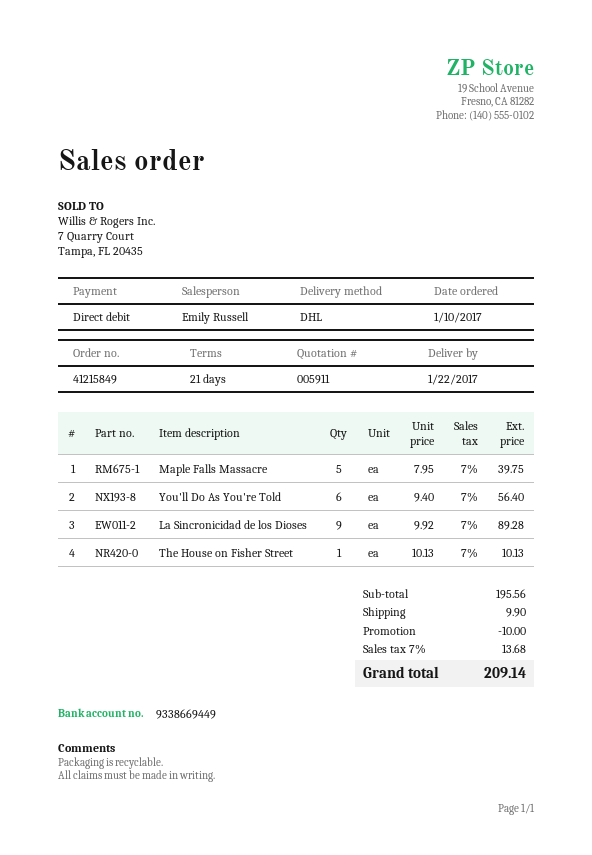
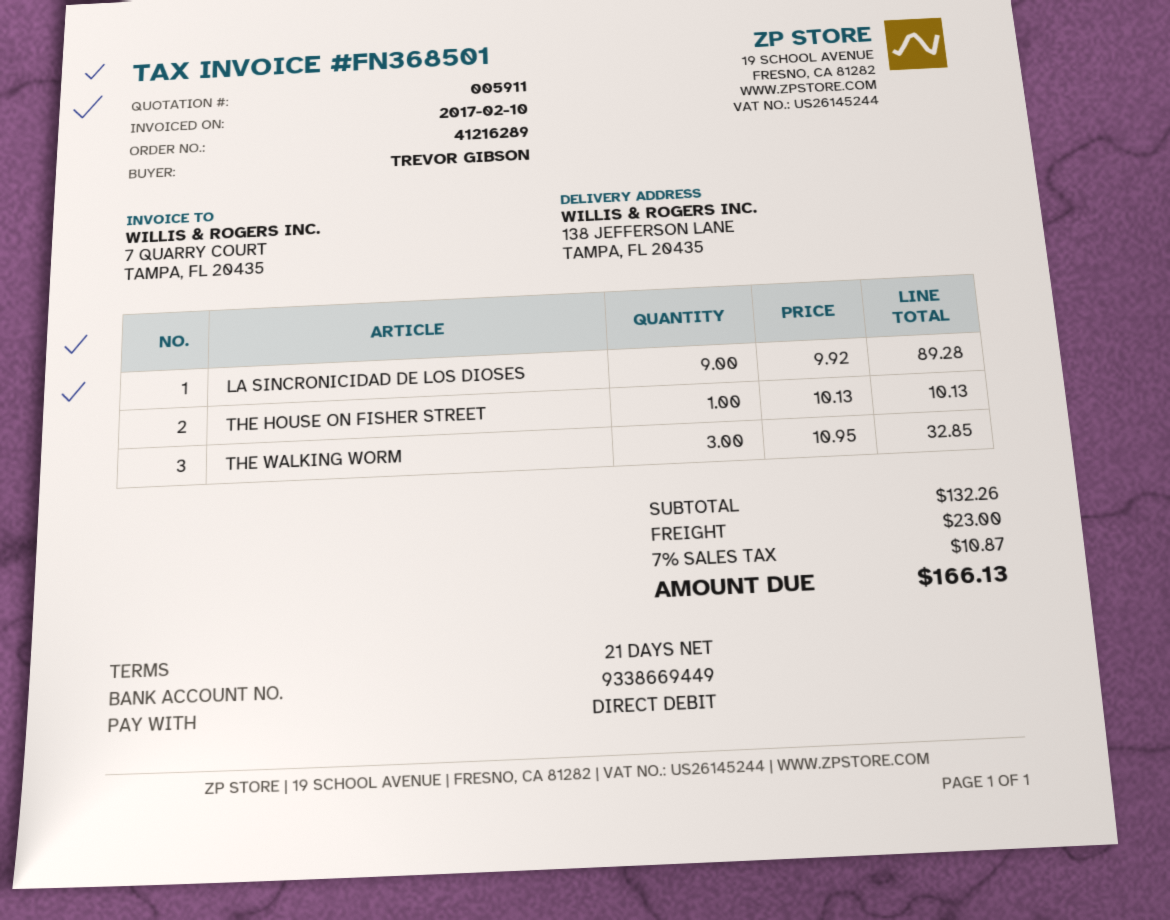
order number: 41215849 -> 41216289
Maple Falls Massacre: 5 x 7.95 = 39.75 -> none
You'll Do As You're Told: 6 x 9.40 = 56.40 -> none
THE WALKING WORM: none -> 3 x 10.95 = 32.85
subtotal: 195.56 -> 132.26
discount: 10.00 -> none
shipping: 9.90 -> 23.00
tax: 7% = 13.68 -> 7% = 10.87
total: 209.14 -> 166.13

